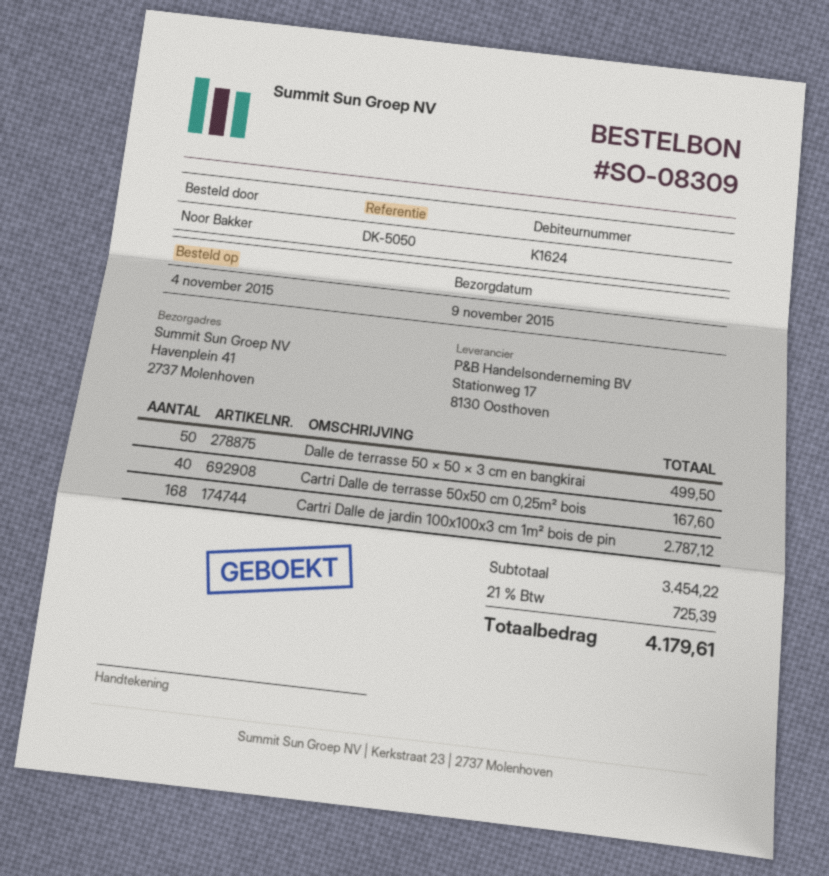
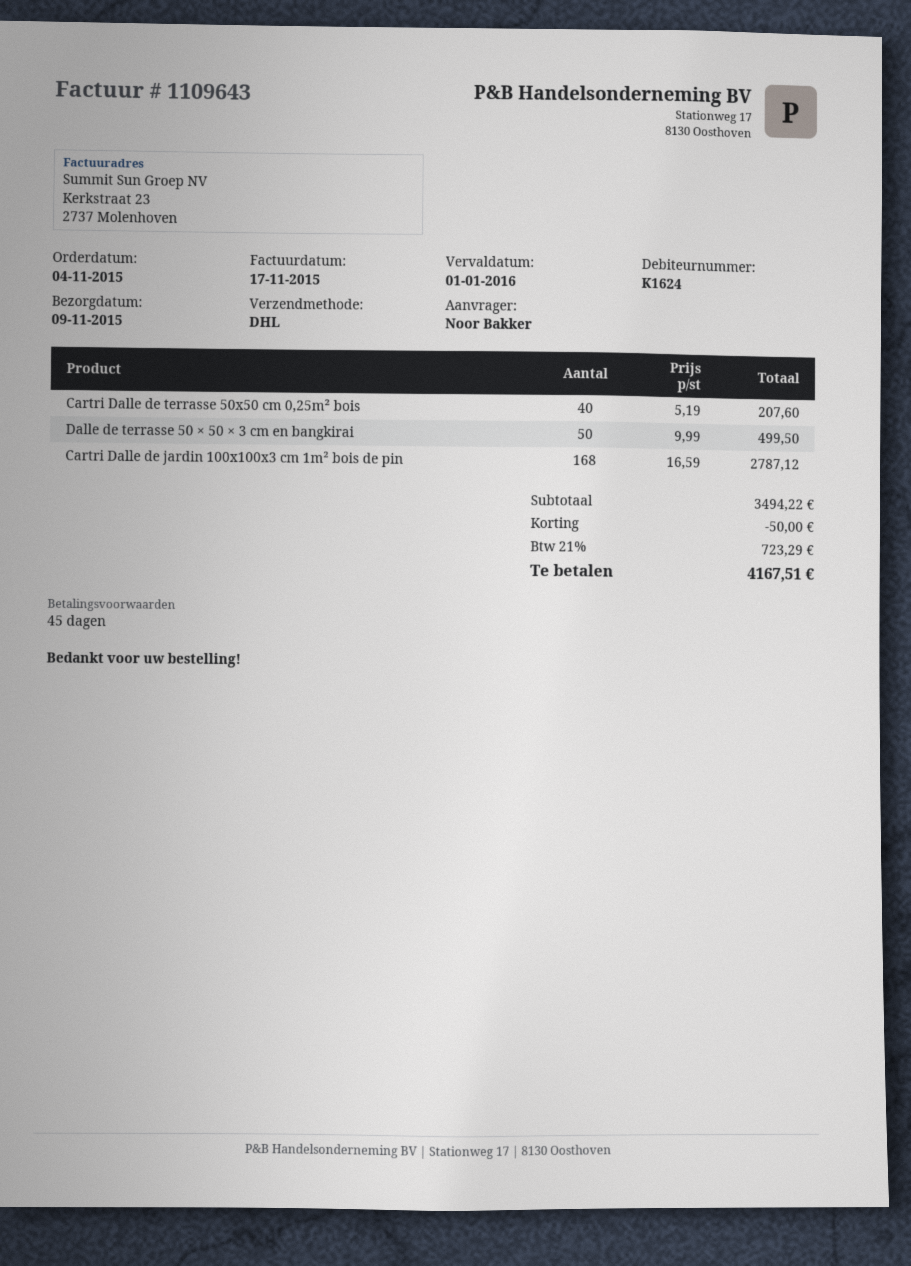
Cartri Dalle de terrasse 50x50 cm 0,25m² bois: 40 for 167.60 -> 40 for 207.60
subtotal: 3454.22 -> 3494.22
discount: none -> 50.00
tax: 21% = 725.39 -> 21% = 723.29
total: 4179.61 -> 4167.51

